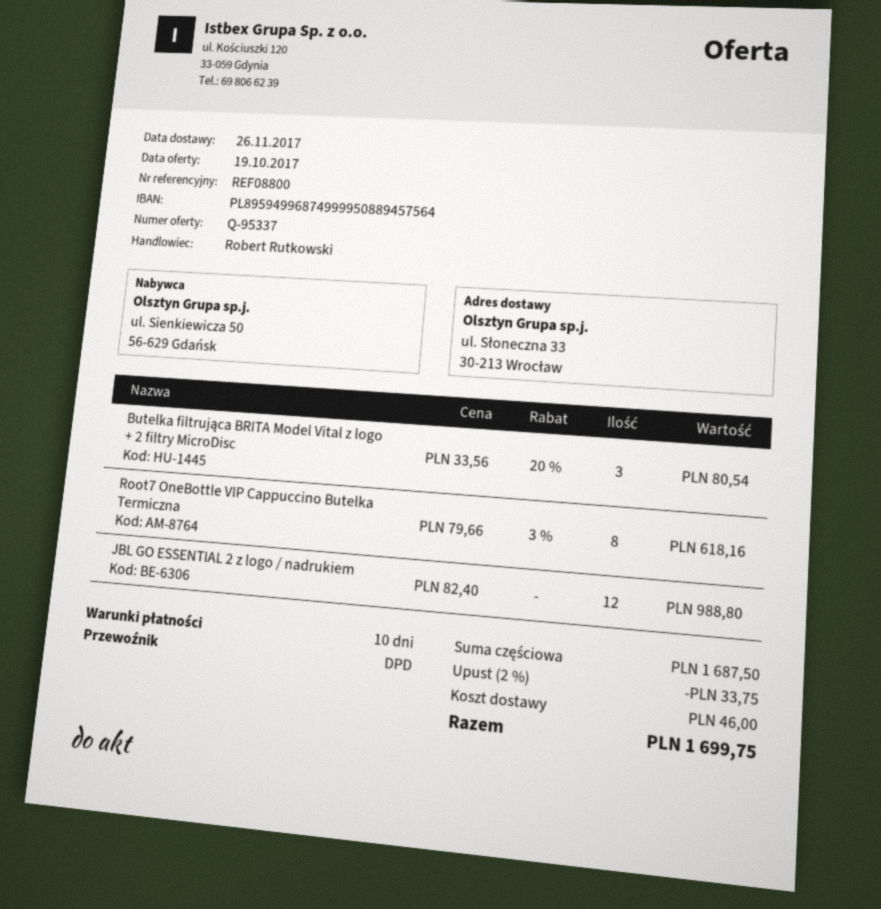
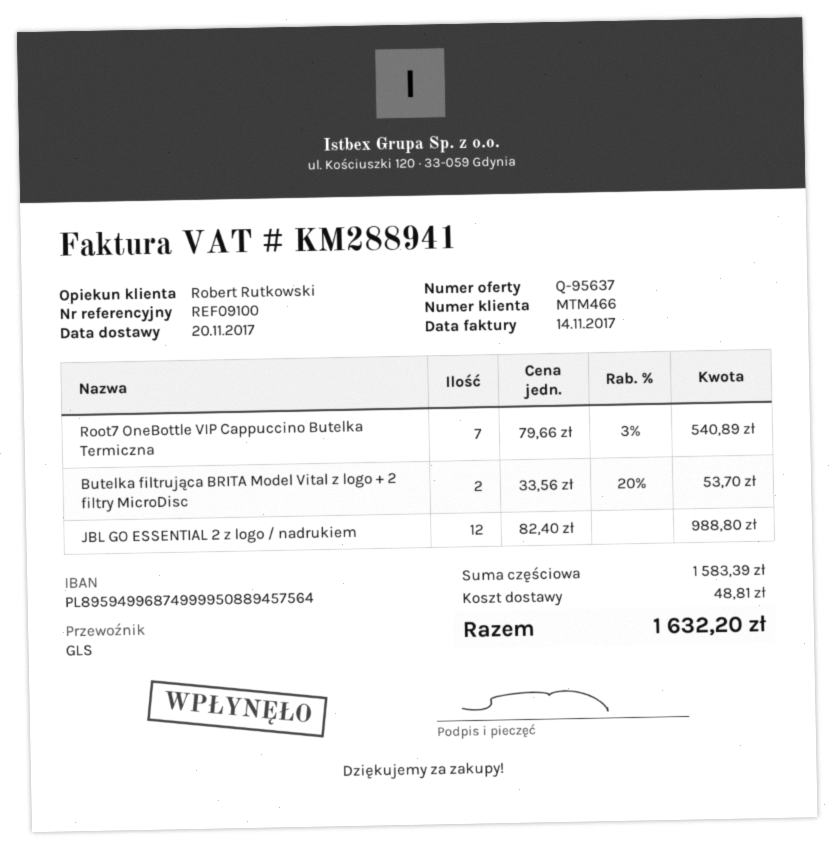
quote number: Q-95337 -> Q-95637
delivery date: 2017-11-26 -> 2017-11-20
reference: REF08800 -> REF09100
shipping method: DPD -> GLS
Butelka filtrująca BRITA Model Vital z logo + 2 filtry MicroDisc: 3 x 33.56 - 20% = 80.54 -> 2 x 33.56 - 20% = 53.70
Root7 OneBottle VIP Cappuccino Butelka Termiczna: 8 x 79.66 - 3% = 618.16 -> 7 x 79.66 - 3% = 540.89
subtotal: 1687.50 -> 1583.39
discount: 2% = 33.75 -> none
shipping: 46.00 -> 48.81
total: 1699.75 -> 1632.20

